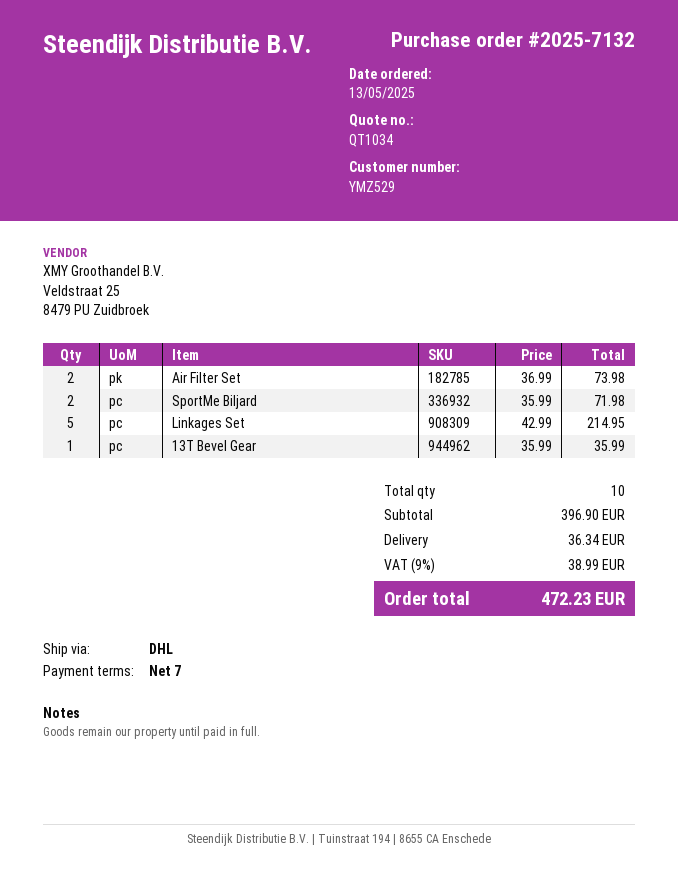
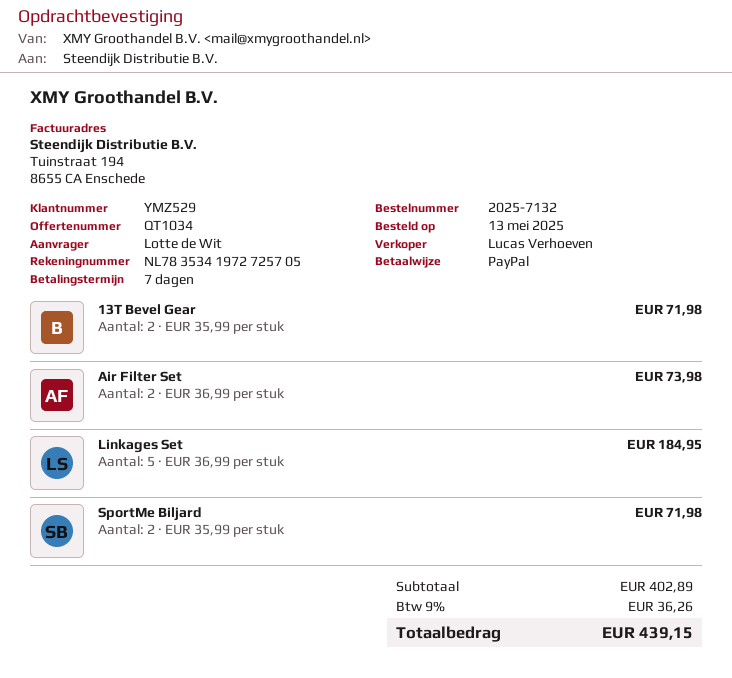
Linkages Set: 5 x 42.99 = 214.95 -> 5 x 36.99 = 184.95
13T Bevel Gear: 1 x 35.99 = 35.99 -> 2 x 35.99 = 71.98
subtotal: 396.90 -> 402.89
shipping: 36.34 -> none
tax: 9% = 38.99 -> 9% = 36.26
total: 472.23 -> 439.15

